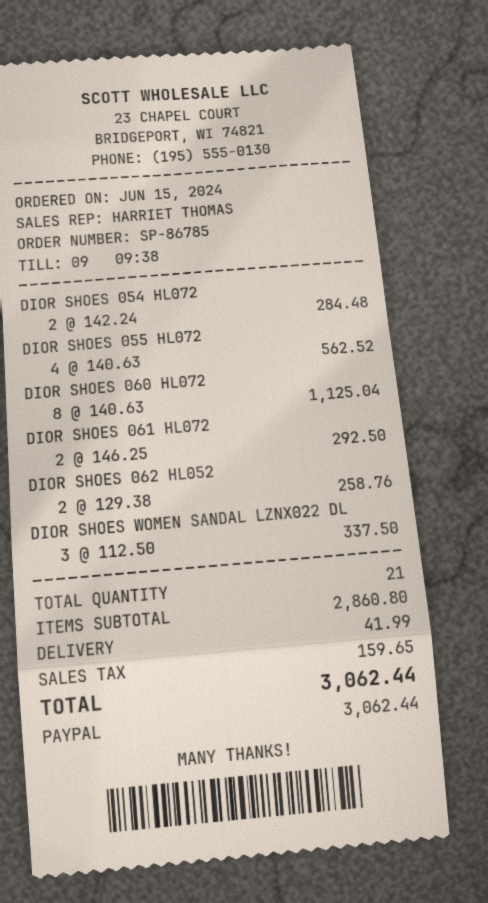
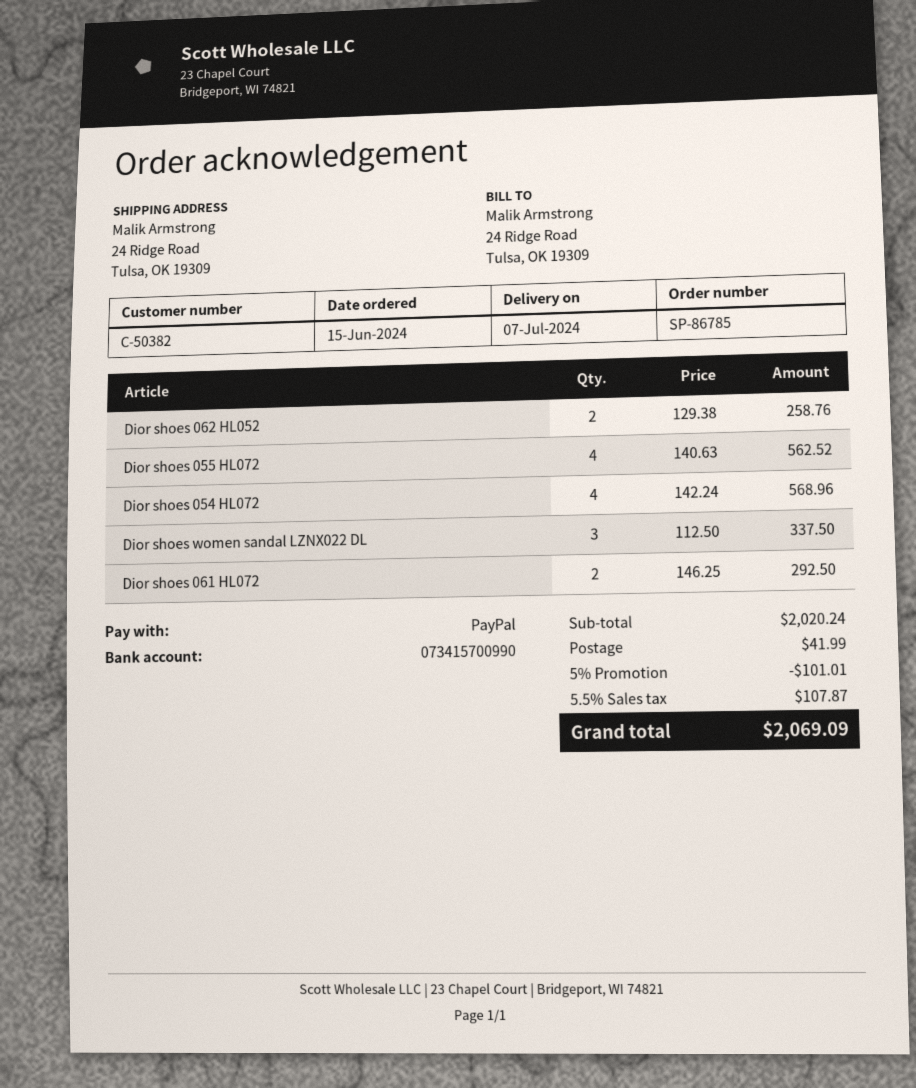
DIOR SHOES 054 HL072: 2 x 142.24 = 284.48 -> 4 x 142.24 = 568.96
DIOR SHOES 060 HL072: 8 x 140.63 = 1125.04 -> none
subtotal: 2860.80 -> 2020.24
discount: none -> 5% = 101.01
tax: 159.65 -> 107.87
total: 3062.44 -> 2069.09

